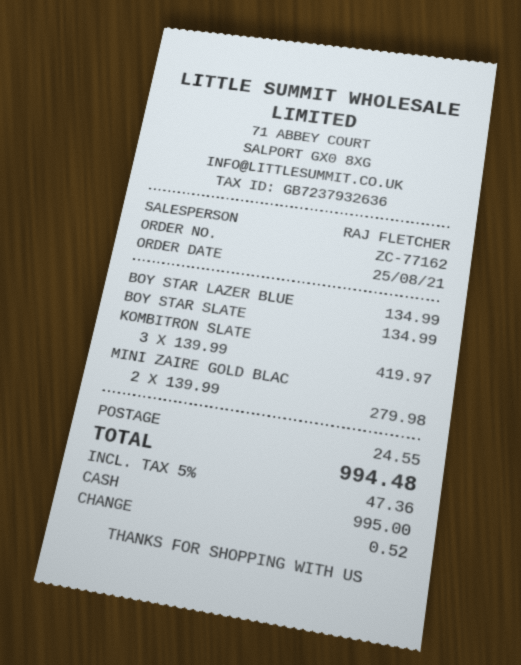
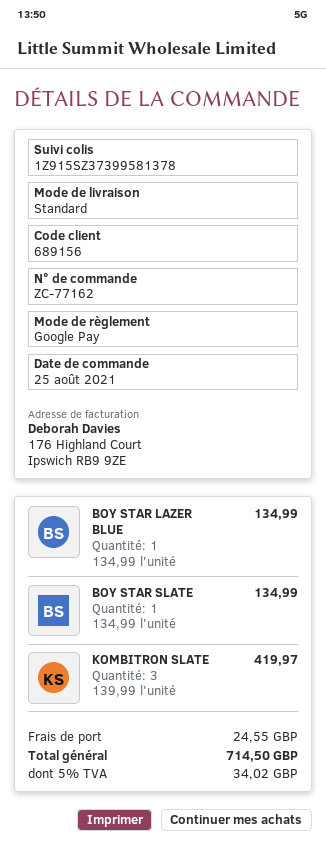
payment method: cash -> Google Pay
MINI ZAIRE GOLD BLAC: 2 x 139.99 = 279.98 -> none
tax: 5% = 47.36 -> 5% = 34.02
total: 994.48 -> 714.50

